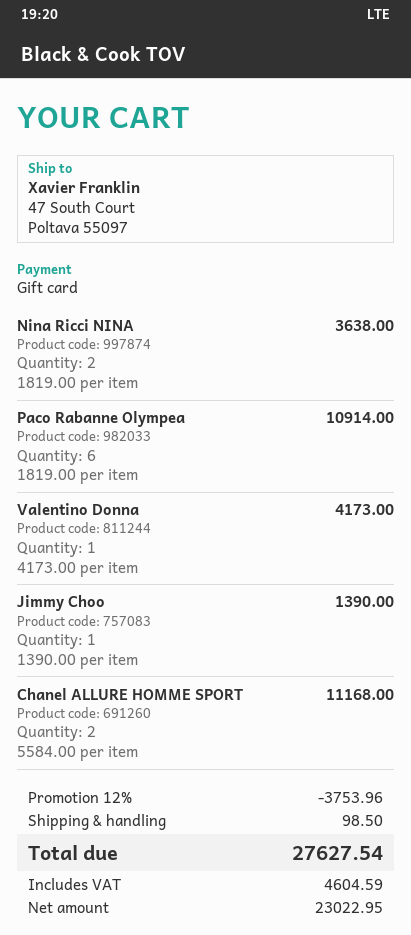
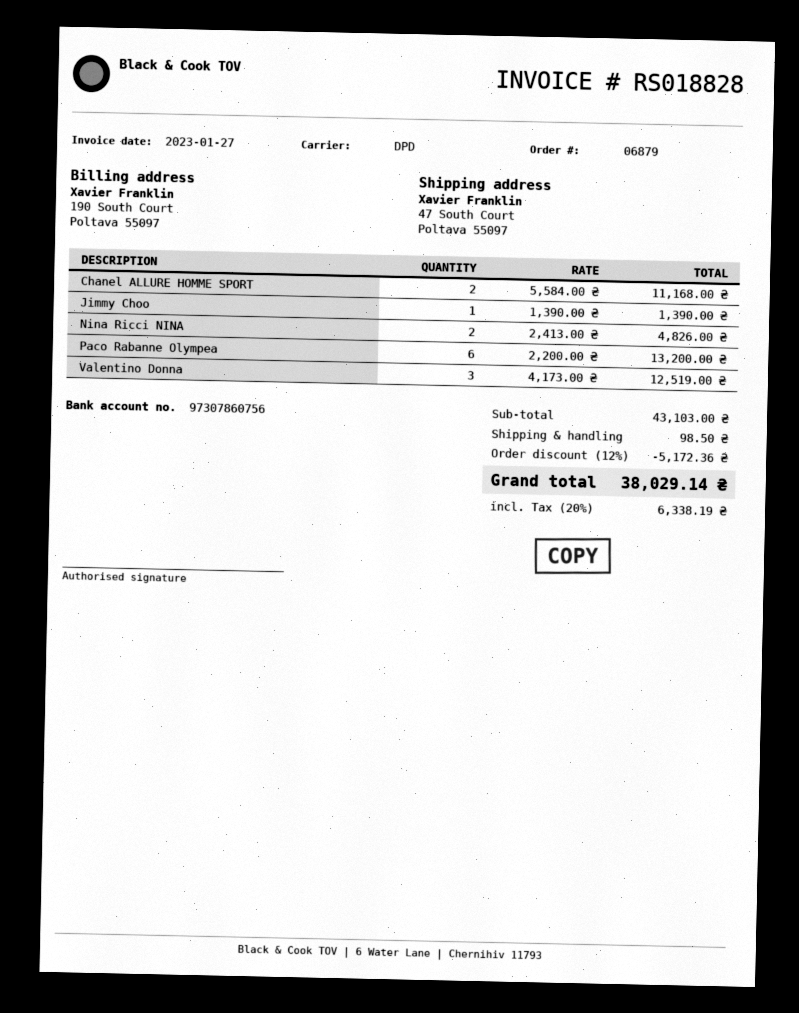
Nina Ricci NINA: 2 x 1819.00 = 3638.00 -> 2 x 2413.00 = 4826.00
Paco Rabanne Olympea: 6 x 1819.00 = 10914.00 -> 6 x 2200.00 = 13200.00
Valentino Donna: 1 x 4173.00 = 4173.00 -> 3 x 4173.00 = 12519.00
discount: 12% = 3753.96 -> 12% = 5172.36
tax: 4604.59 -> 6338.19
total: 27627.54 -> 38029.14

